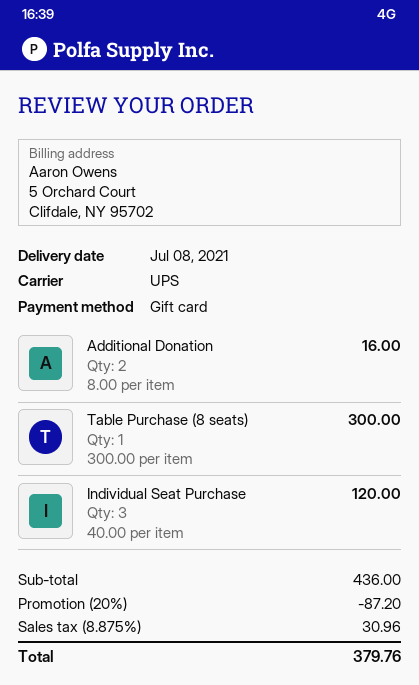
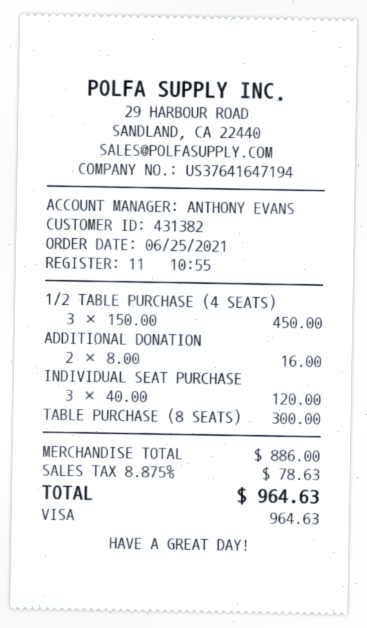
payment method: gift card -> Visa
1/2 TABLE PURCHASE (4 SEATS): none -> 3 x 150.00 = 450.00
subtotal: 436.00 -> 886.00
discount: 20% = 87.20 -> none
tax: 8.875% = 30.96 -> 8.875% = 78.63
total: 379.76 -> 964.63

